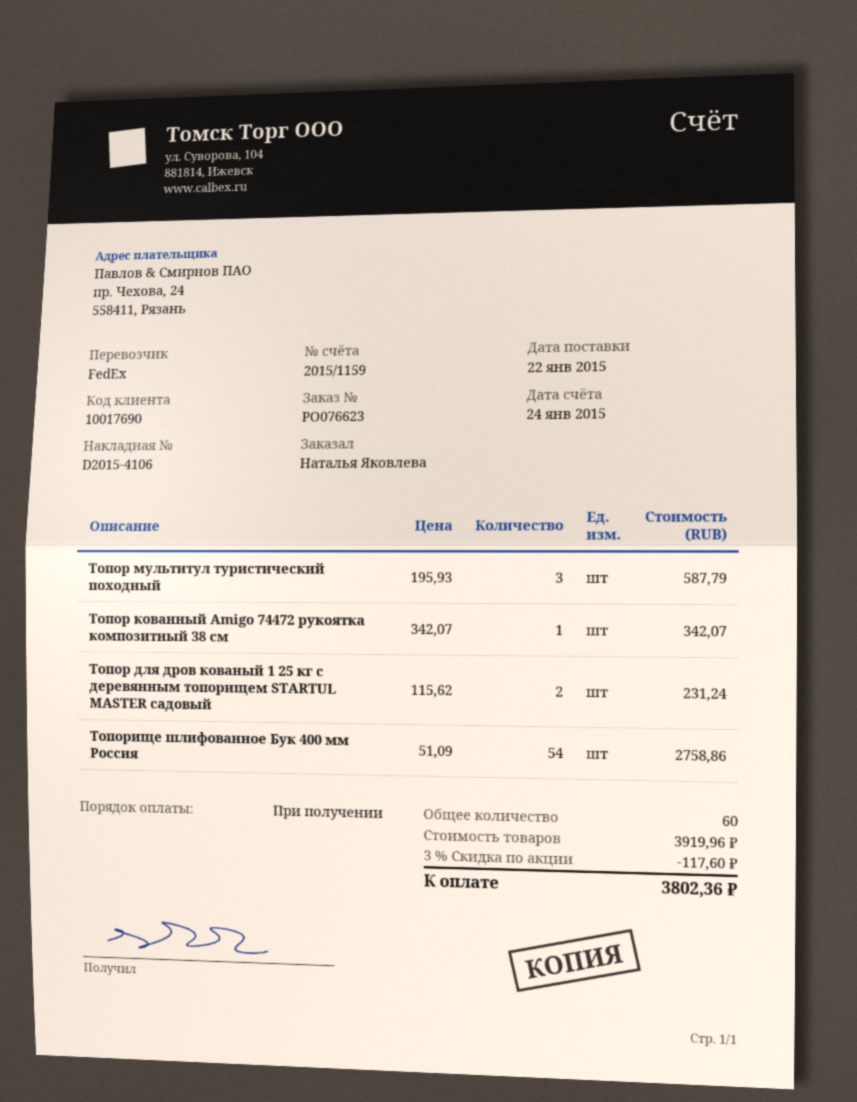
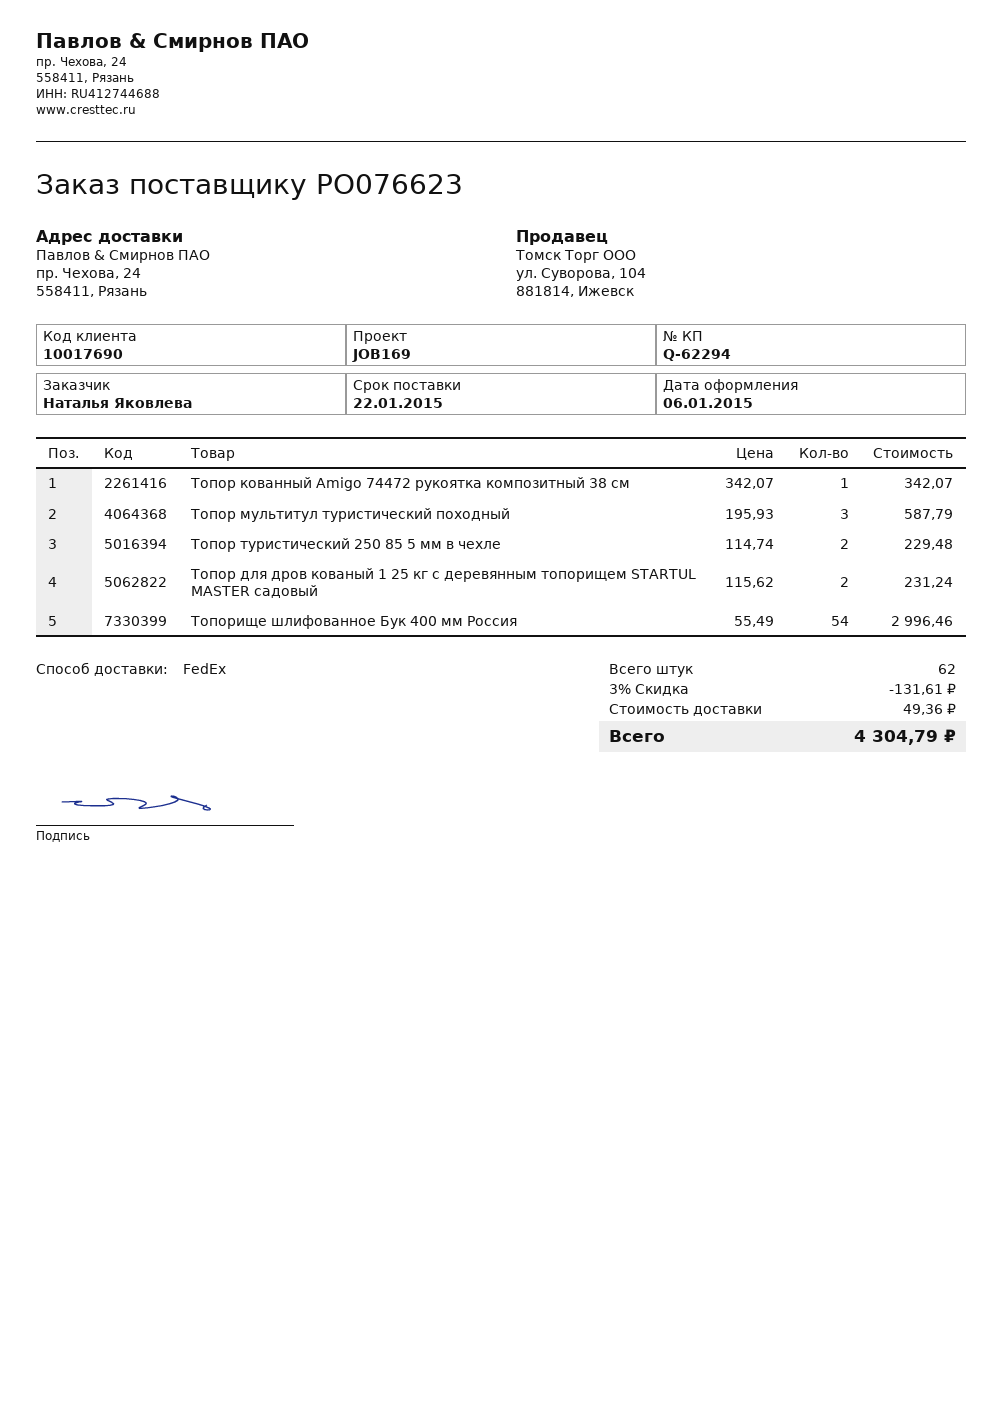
Топорище шлифованное Бук 400 мм Россия: 54 x 51.09 = 2758.86 -> 54 x 55.49 = 2996.46
Топор туристический 250 85 5 мм в чехле: none -> 2 x 114.74 = 229.48
total quantity: 60 -> 62
discount: 3% = 117.60 -> 3% = 131.61
shipping: none -> 49.36
total: 3802.36 -> 4304.79

